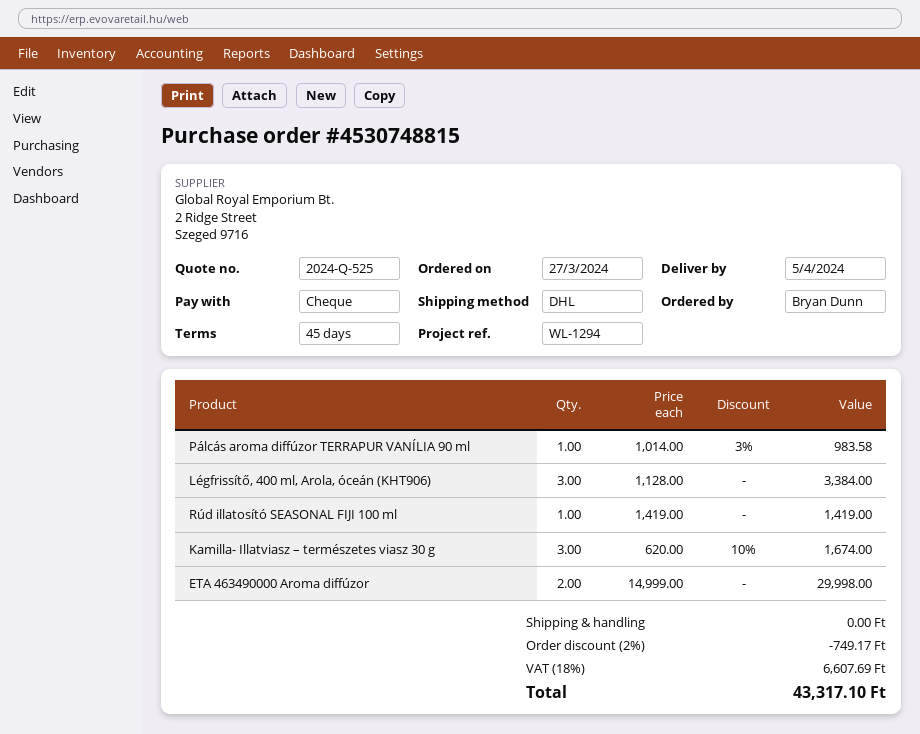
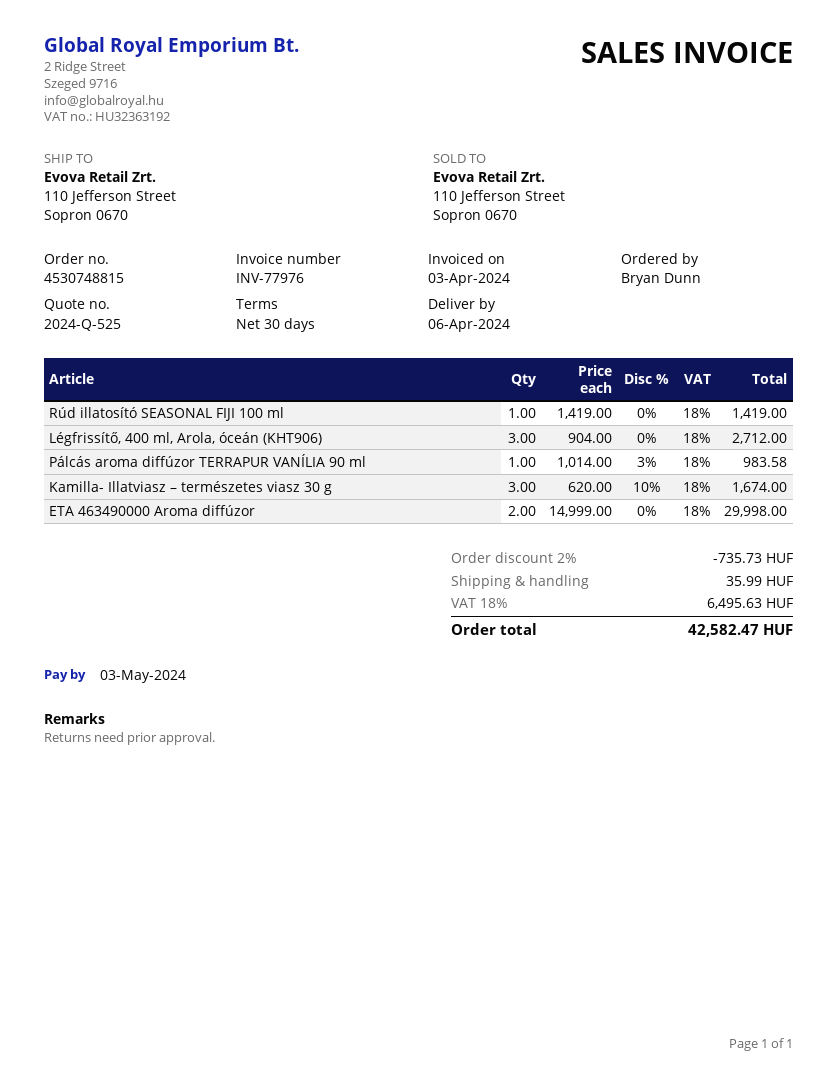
delivery date: 2024-04-05 -> 2024-04-06
payment terms: 45 days -> 30 days
Légfrissítő, 400 ml, Arola, óceán (KHT906): 3 x 1128.00 = 3384.00 -> 3 x 904.00 = 2712.00
discount: 2% = 749.17 -> 2% = 735.73
shipping: 0.00 -> 35.99
tax: 18% = 6607.69 -> 18% = 6495.63
total: 43317.10 -> 42582.47

